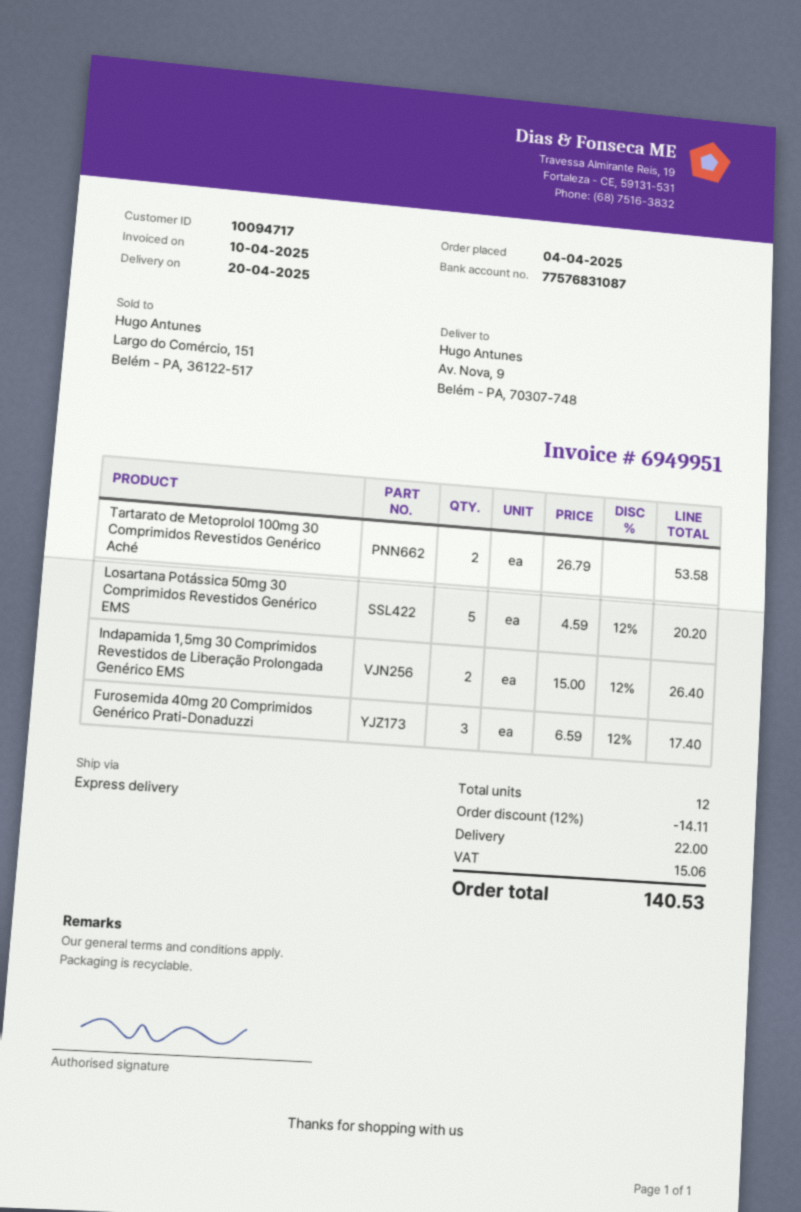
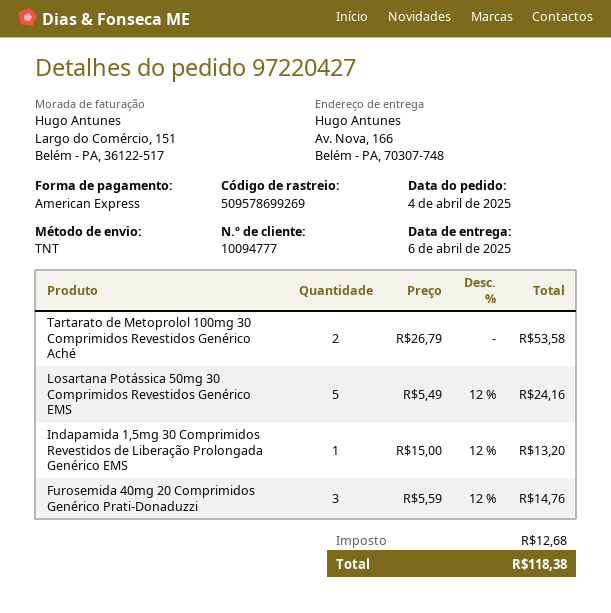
delivery date: 2025-04-20 -> 2025-04-06
customer number: 10094717 -> 10094777
shipping method: express -> TNT
ship to: Av. Nova, 9, Belém - PA, 70307-748 -> Av. Nova, 166, Belém - PA, 70307-748
Losartana Potássica 50mg 30 Comprimidos Revestidos Genérico EMS: 5 x 4.59 - 12% = 20.20 -> 5 x 5.49 - 12% = 24.16
Indapamida 1,5mg 30 Comprimidos Revestidos de Liberação Prolongada Genérico EMS: 2 x 15.00 - 12% = 26.40 -> 1 x 15.00 - 12% = 13.20
Furosemida 40mg 20 Comprimidos Genérico Prati-Donaduzzi: 3 x 6.59 - 12% = 17.40 -> 3 x 5.59 - 12% = 14.76
discount: 12% = 14.11 -> none
shipping: 22.00 -> none
tax: 15.06 -> 12.68
total: 140.53 -> 118.38

